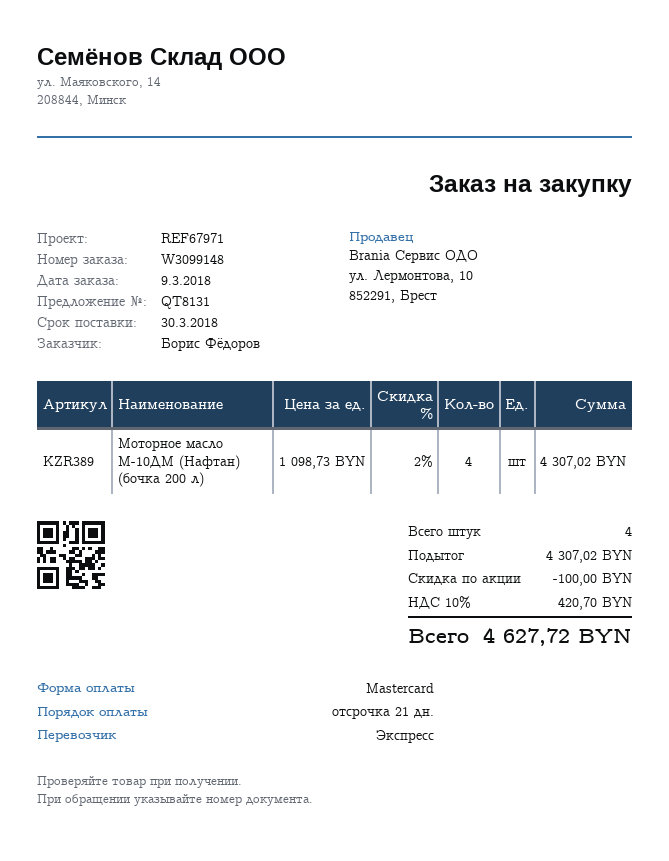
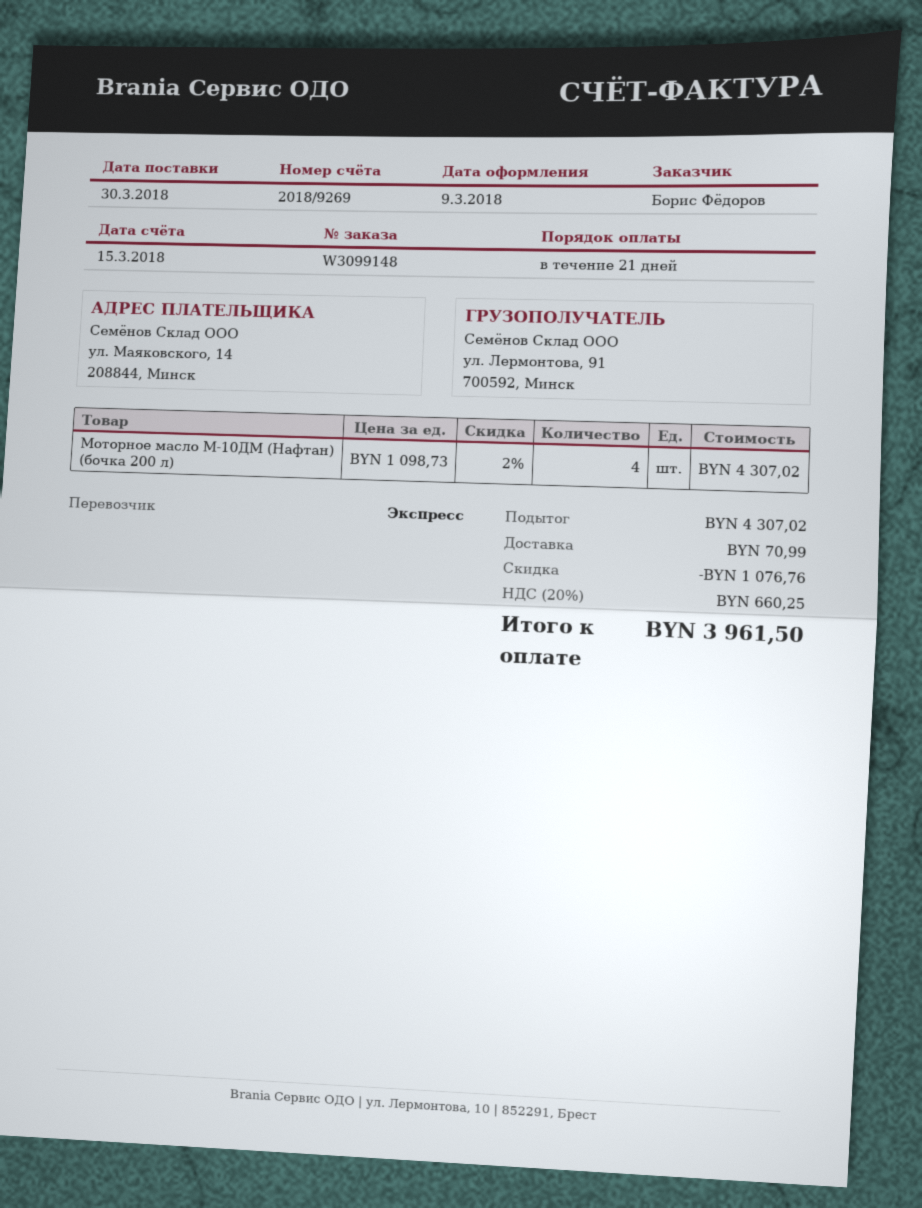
discount: 100.00 -> 1076.76
shipping: none -> 70.99
tax: 10% = 420.70 -> 20% = 660.25
total: 4627.72 -> 3961.50

